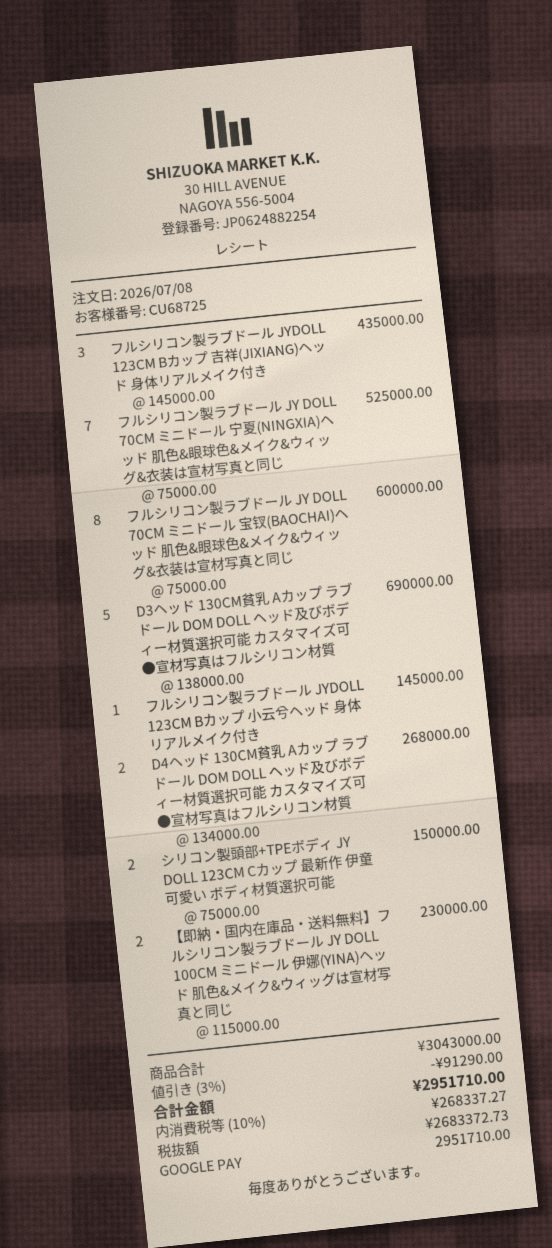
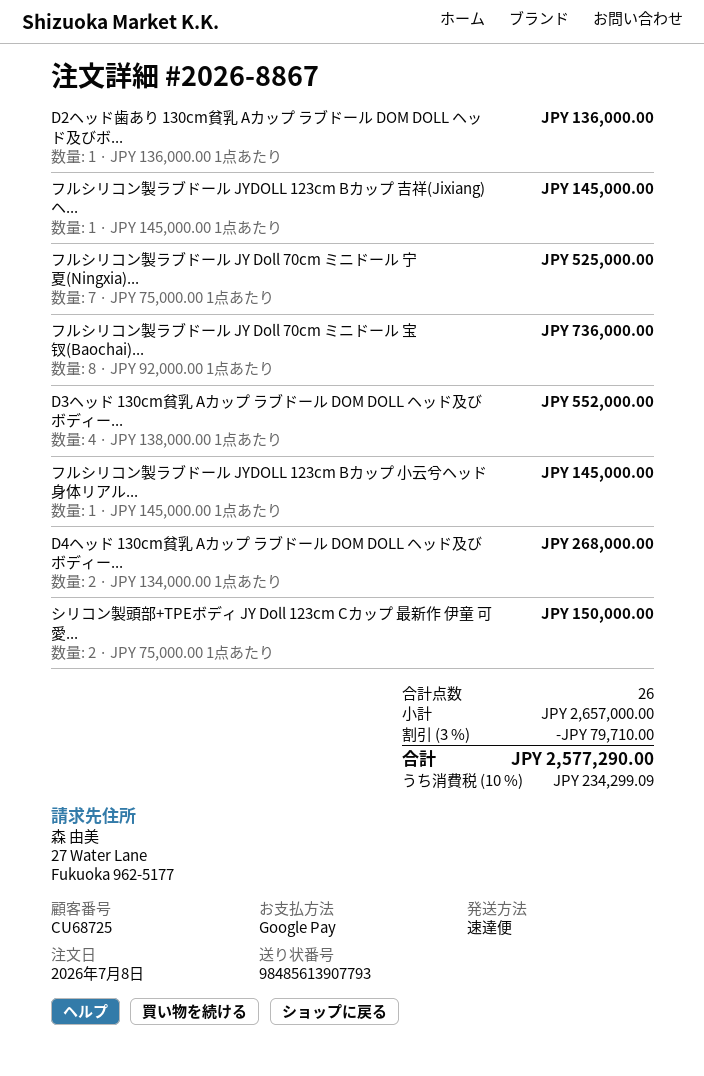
フルシリコン製ラブドール JYDOLL 123CM Bカップ 吉祥(JIXIANG)ヘッド 身体リアルメイク付き: 3 x 145000.00 = 435000.00 -> 1 x 145000.00 = 145000.00
フルシリコン製ラブドール JY DOLL 70CM ミニドール 宝钗(BAOCHAI)ヘッド 肌色&眼球色&メイク&ウィッグ&衣装は宣材写真と同じ: 8 x 75000.00 = 600000.00 -> 8 x 92000.00 = 736000.00
D3ヘッド 130CM貧乳 Aカップ ラブドール DOM DOLL ヘッド及びボディー材質選択可能 カスタマイズ可 ●宣材写真はフルシリコン材質: 5 x 138000.00 = 690000.00 -> 4 x 138000.00 = 552000.00
【即納・国内在庫品・送料無料】フルシリコン製ラブドール JY DOLL 100CM ミニドール 伊娜(YINA)ヘッド 肌色&メイク&ウィッグは宣材写真と同じ: 2 x 115000.00 = 230000.00 -> none
D2ヘッド歯あり 130cm貧乳 Aカップ ラブドール DOM DOLL ヘッド及びボ...: none -> 1 x 136000.00 = 136000.00
subtotal: 3043000.00 -> 2657000.00
discount: 3% = 91290.00 -> 3% = 79710.00
tax: 10% = 268337.27 -> 10% = 234299.09
total: 2951710.00 -> 2577290.00

